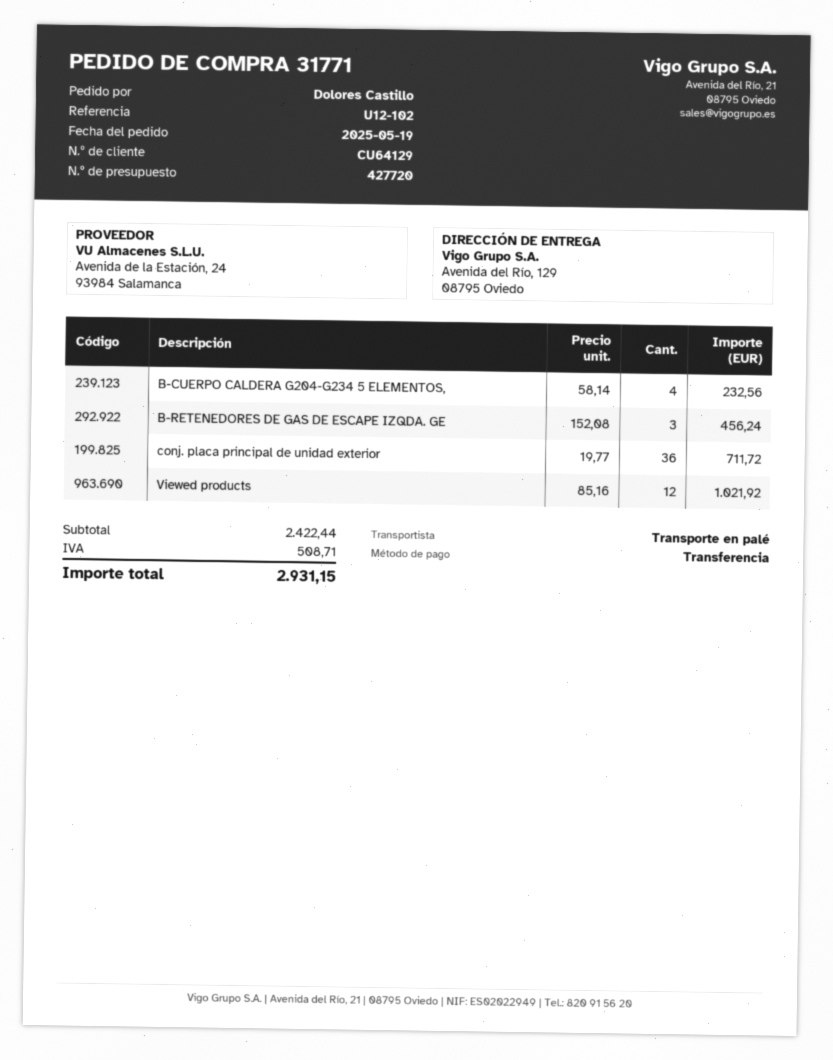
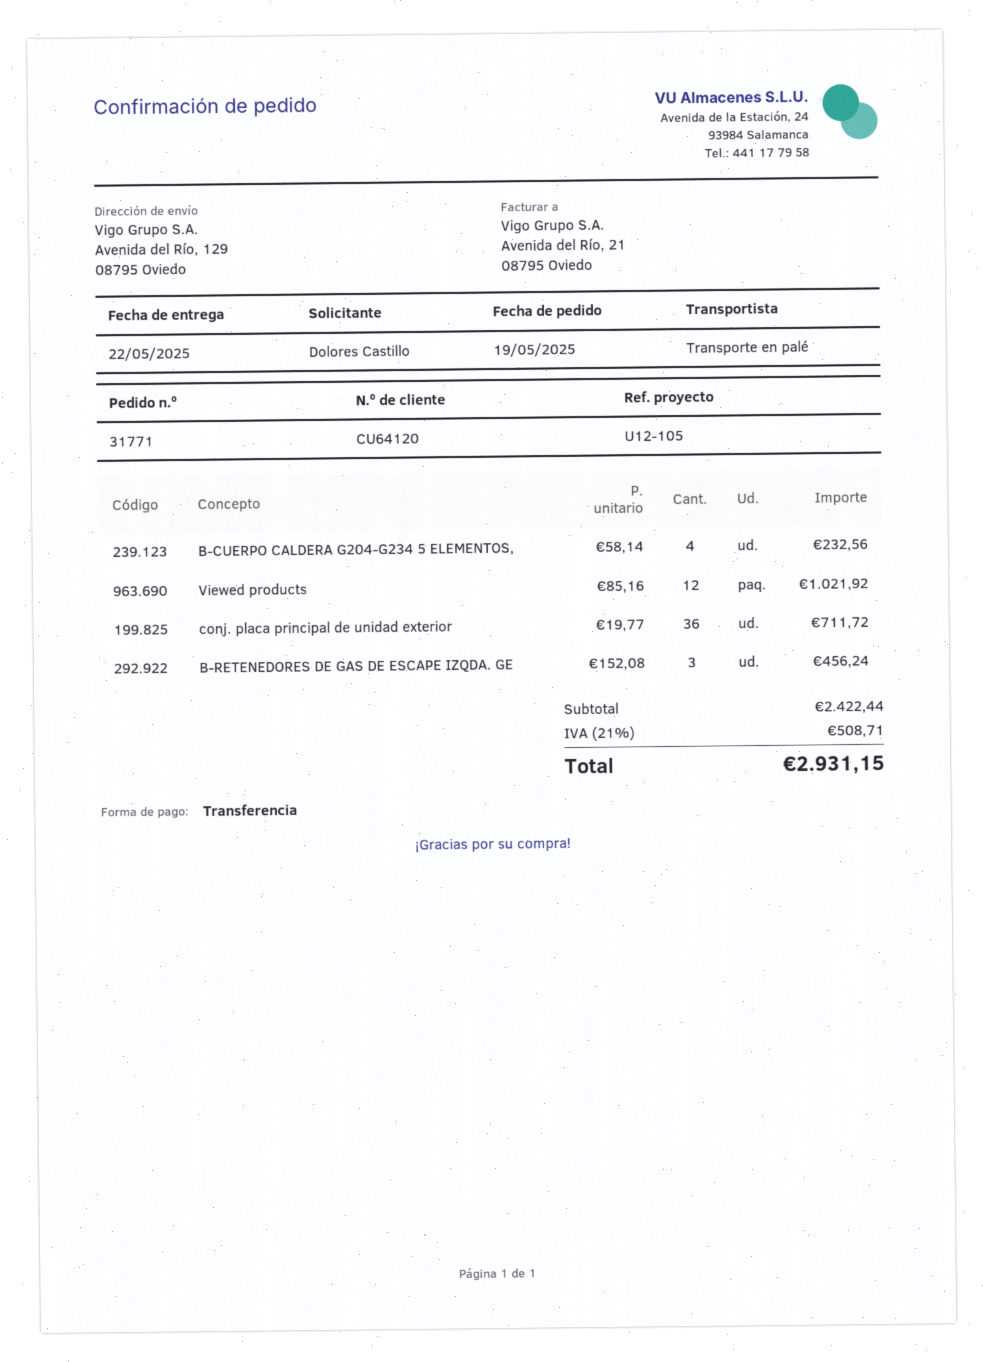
customer number: CU64129 -> CU64120
reference: U12-102 -> U12-105

